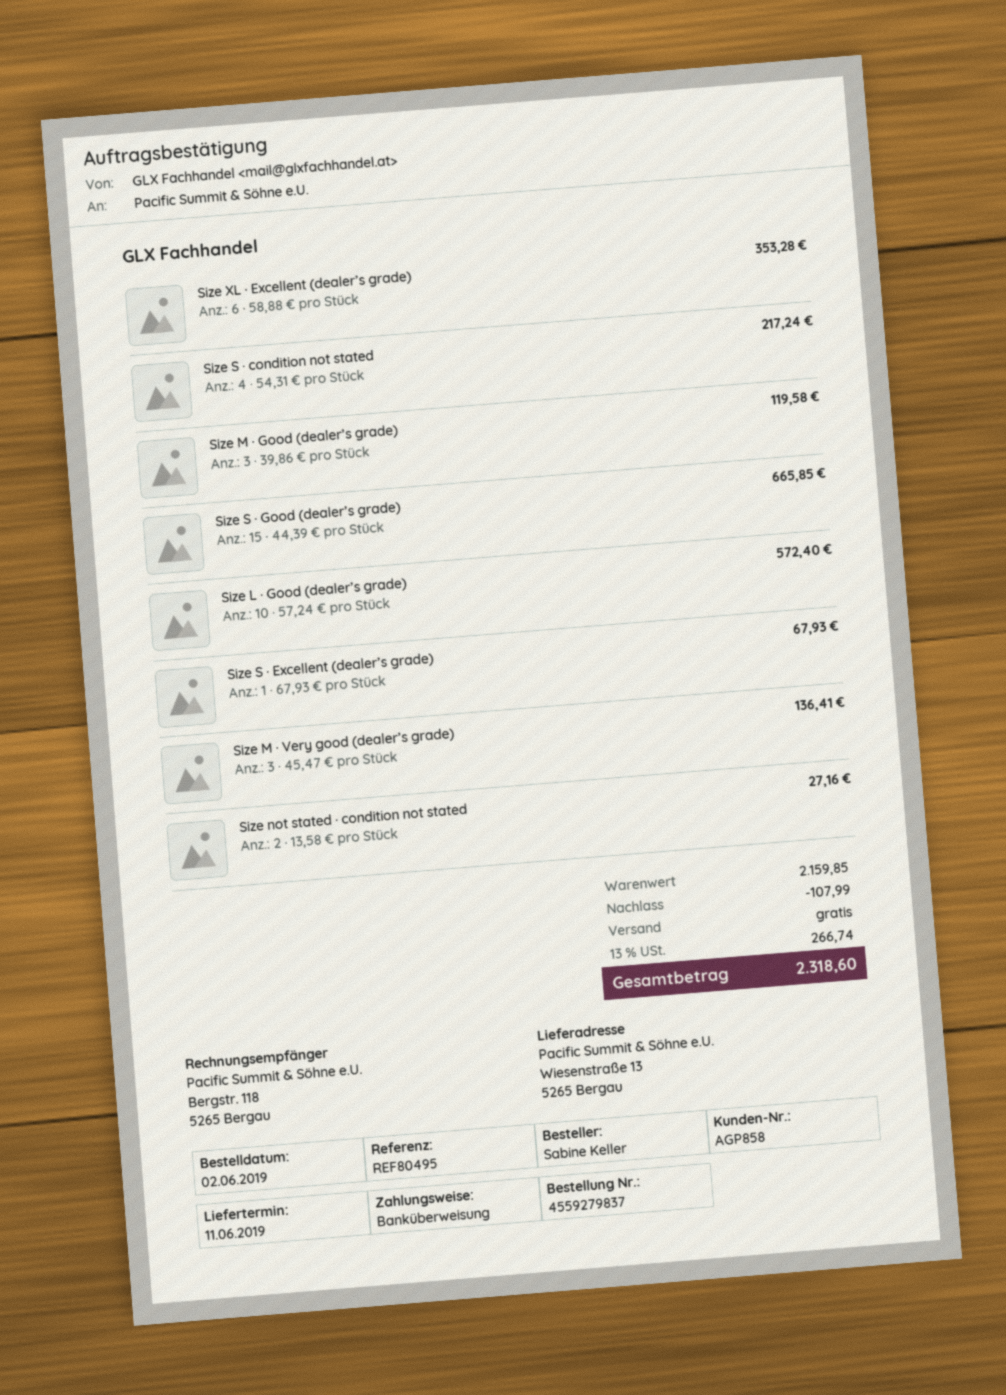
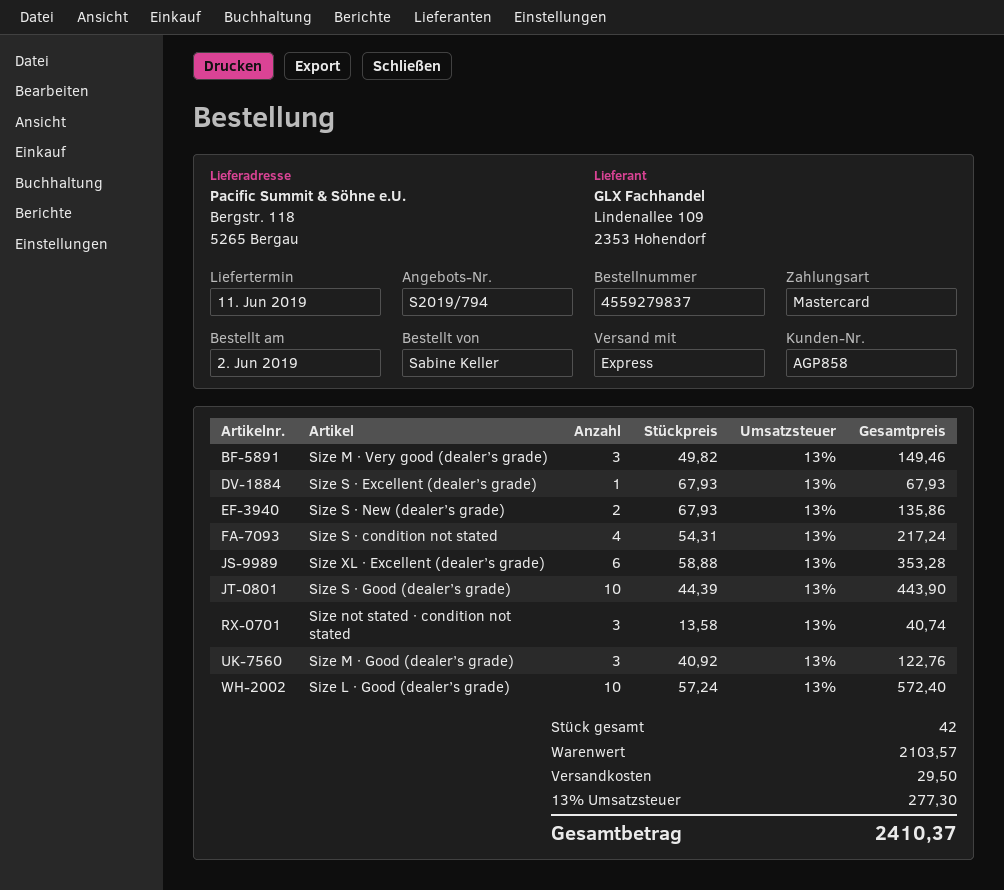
payment method: bank transfer -> Mastercard
ship to: Wiesenstraße 13, 5265 Bergau -> Bergstr. 118, 5265 Bergau
Size M · Good (dealer’s grade): 3 x 39.86 = 119.58 -> 3 x 40.92 = 122.76
Size S · Good (dealer’s grade): 15 x 44.39 = 665.85 -> 10 x 44.39 = 443.90
Size M · Very good (dealer’s grade): 3 x 45.47 = 136.41 -> 3 x 49.82 = 149.46
Size not stated · condition not stated: 2 x 13.58 = 27.16 -> 3 x 13.58 = 40.74
Size S · New (dealer’s grade): none -> 2 x 67.93 = 135.86
subtotal: 2159.85 -> 2103.57
discount: 107.99 -> none
shipping: 0.00 -> 29.50
tax: 13% = 266.74 -> 13% = 277.30
total: 2318.60 -> 2410.37

